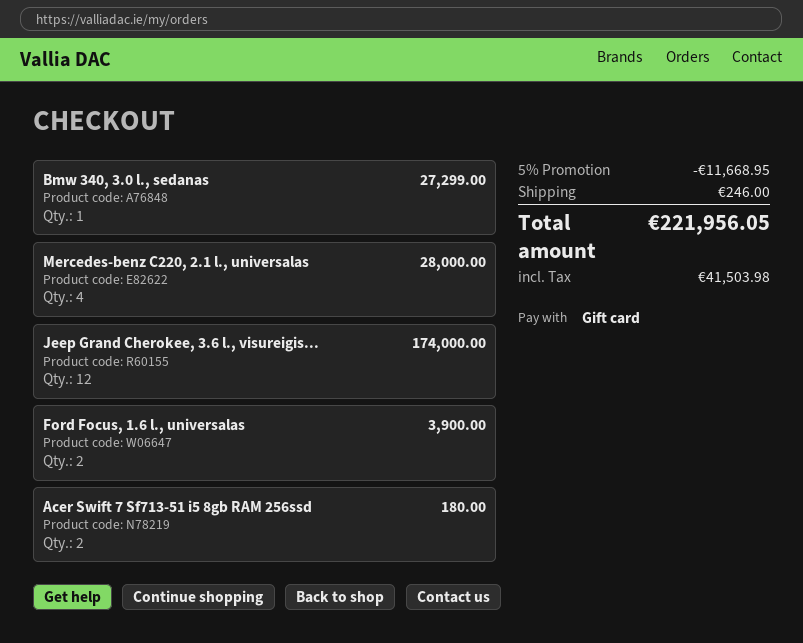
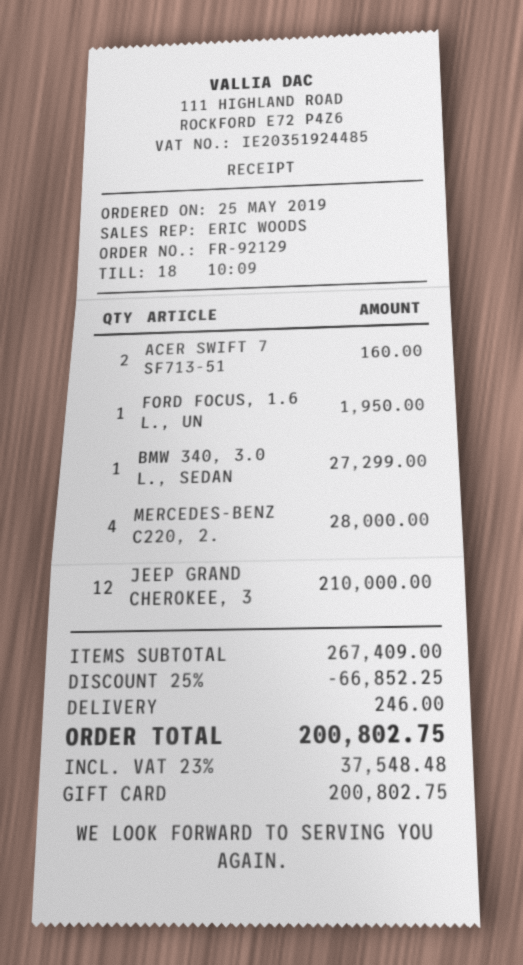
Jeep Grand Cherokee, 3.6 l., visureigis...: 12 for 174000.00 -> 12 for 210000.00
Ford Focus, 1.6 l., universalas: 2 for 3900.00 -> 1 for 1950.00
Acer Swift 7 Sf713-51 i5 8gb RAM 256ssd: 2 for 180.00 -> 2 for 160.00
discount: 5% = 11668.95 -> 25% = 66852.25
tax: 41503.98 -> 37548.48
total: 221956.05 -> 200802.75

